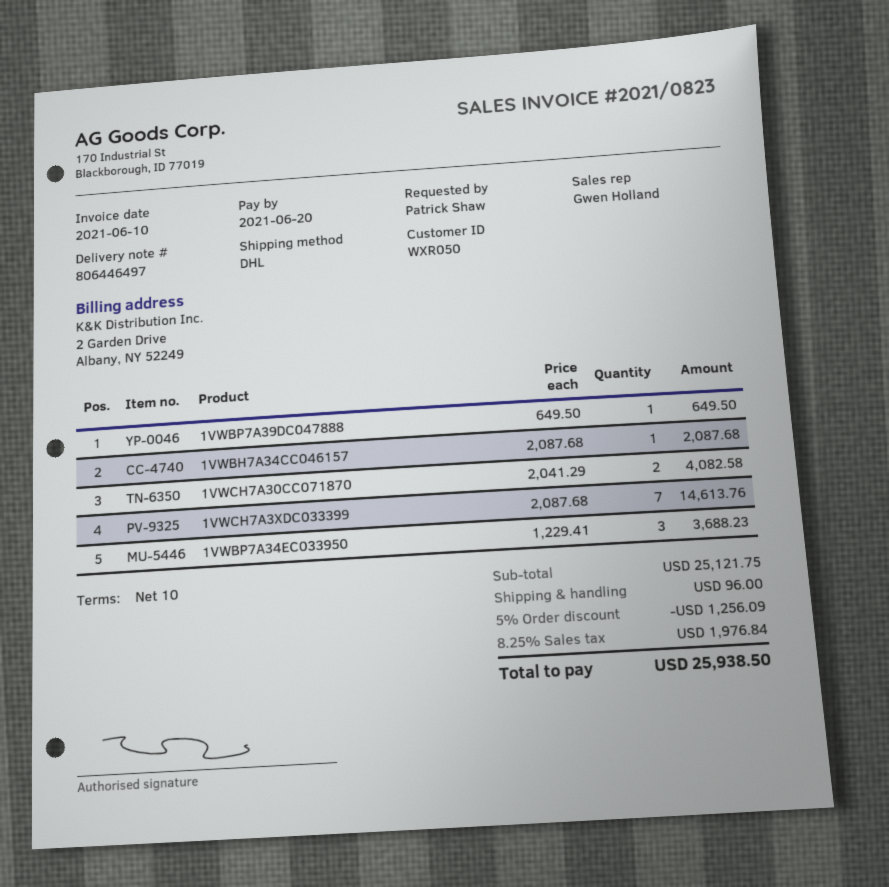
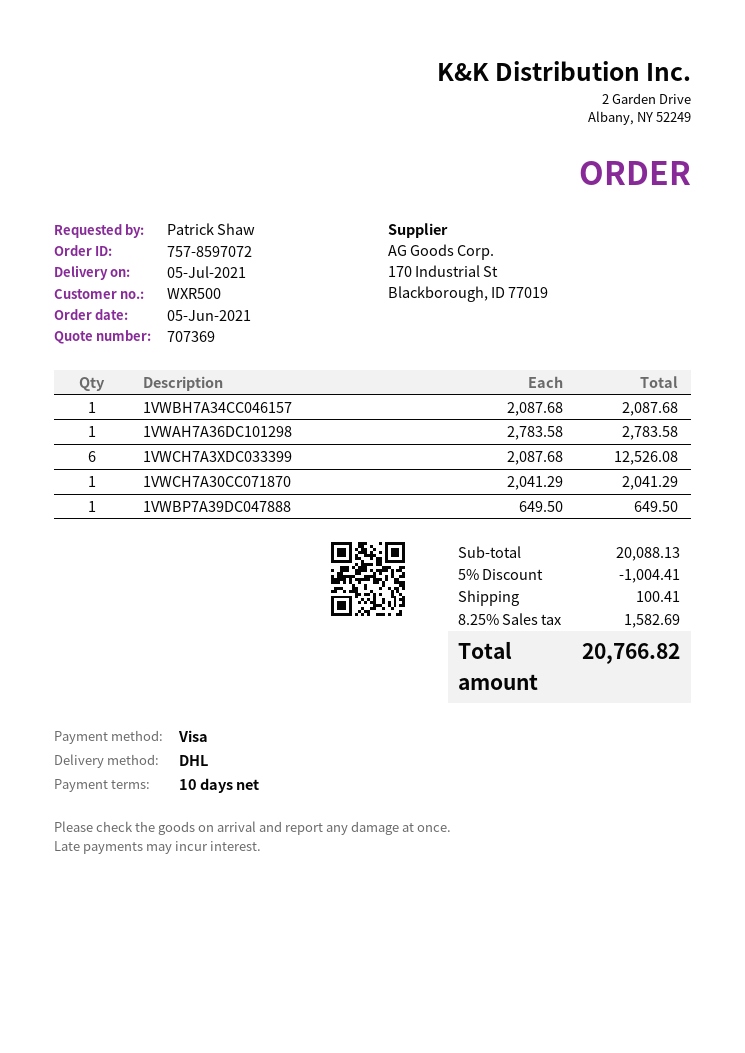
customer number: WXR050 -> WXR500
1VWCH7A30CC071870: 2 x 2041.29 = 4082.58 -> 1 x 2041.29 = 2041.29
1VWCH7A3XDC033399: 7 x 2087.68 = 14613.76 -> 6 x 2087.68 = 12526.08
1VWBP7A34EC033950: 3 x 1229.41 = 3688.23 -> none
1VWAH7A36DC101298: none -> 1 x 2783.58 = 2783.58
subtotal: 25121.75 -> 20088.13
discount: 5% = 1256.09 -> 5% = 1004.41
shipping: 96.00 -> 100.41
tax: 8.25% = 1976.84 -> 8.25% = 1582.69
total: 25938.50 -> 20766.82

